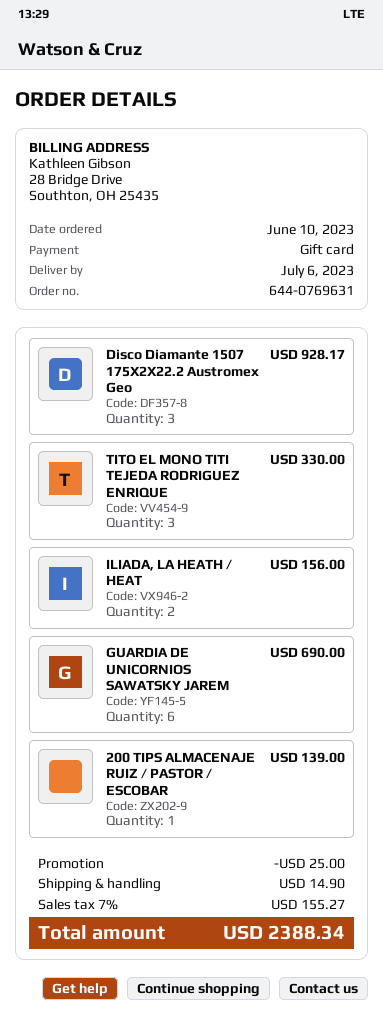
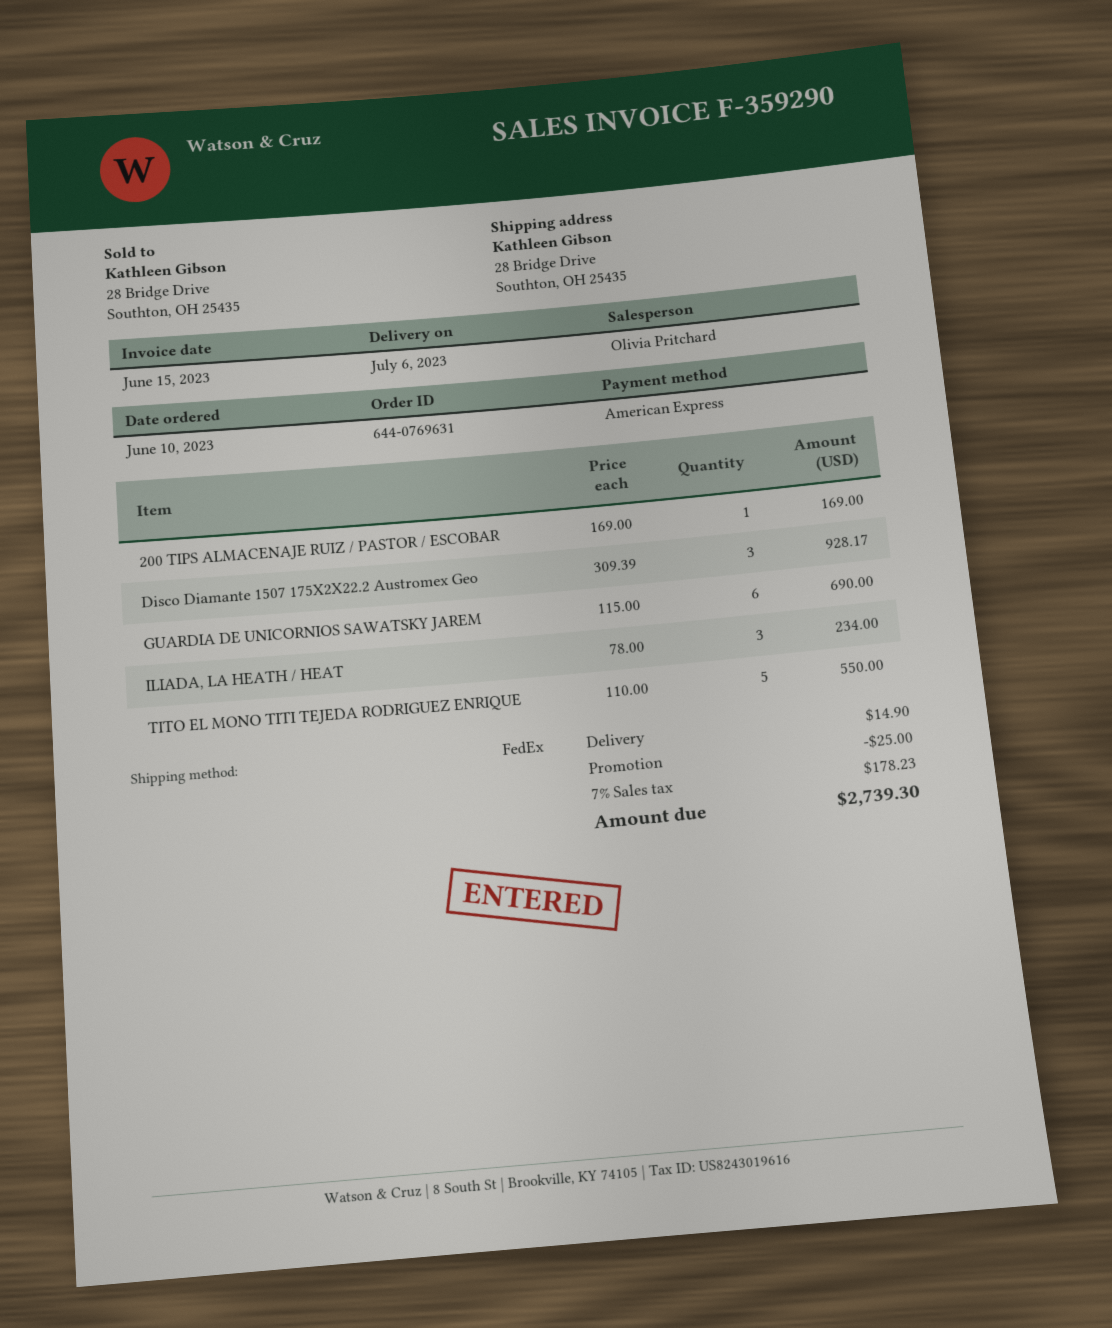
payment method: gift card -> American Express
TITO EL MONO TITI TEJEDA RODRIGUEZ ENRIQUE: 3 for 330.00 -> 5 for 550.00
ILIADA, LA HEATH / HEAT: 2 for 156.00 -> 3 for 234.00
200 TIPS ALMACENAJE RUIZ / PASTOR / ESCOBAR: 1 for 139.00 -> 1 for 169.00
tax: 7% = 155.27 -> 7% = 178.23
total: 2388.34 -> 2739.30

